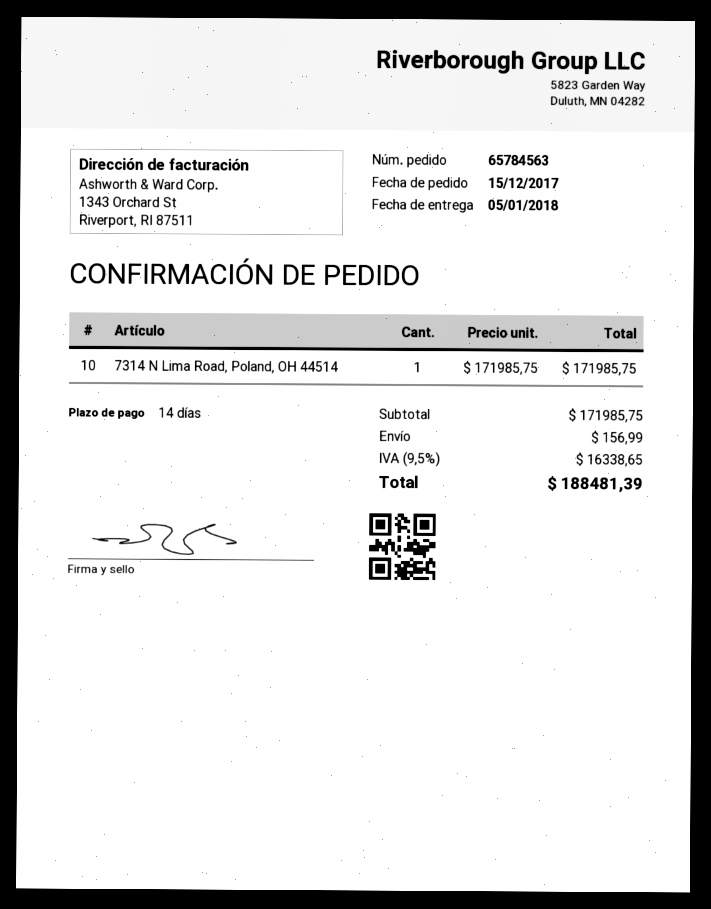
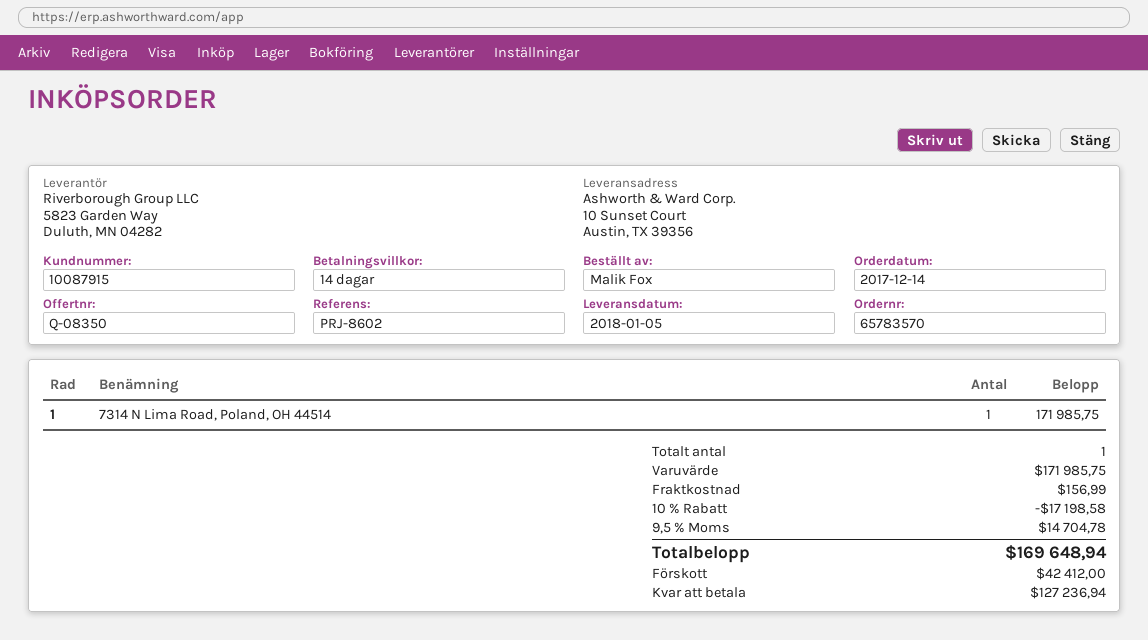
order number: 65784563 -> 65783570
order date: 2017-12-15 -> 2017-12-14
discount: none -> 10% = 17198.58
tax: 9.5% = 16338.65 -> 9.5% = 14704.78
total: 188481.39 -> 169648.94

